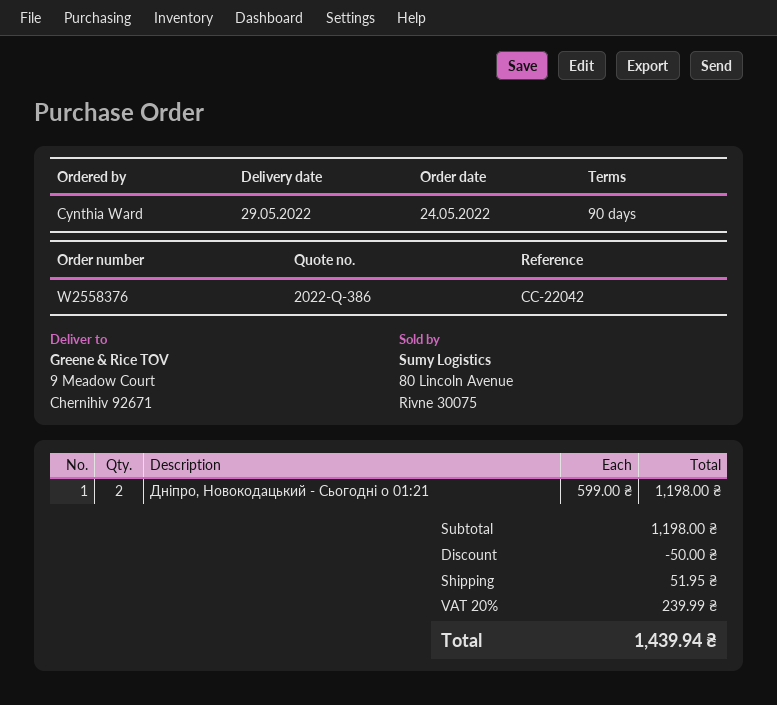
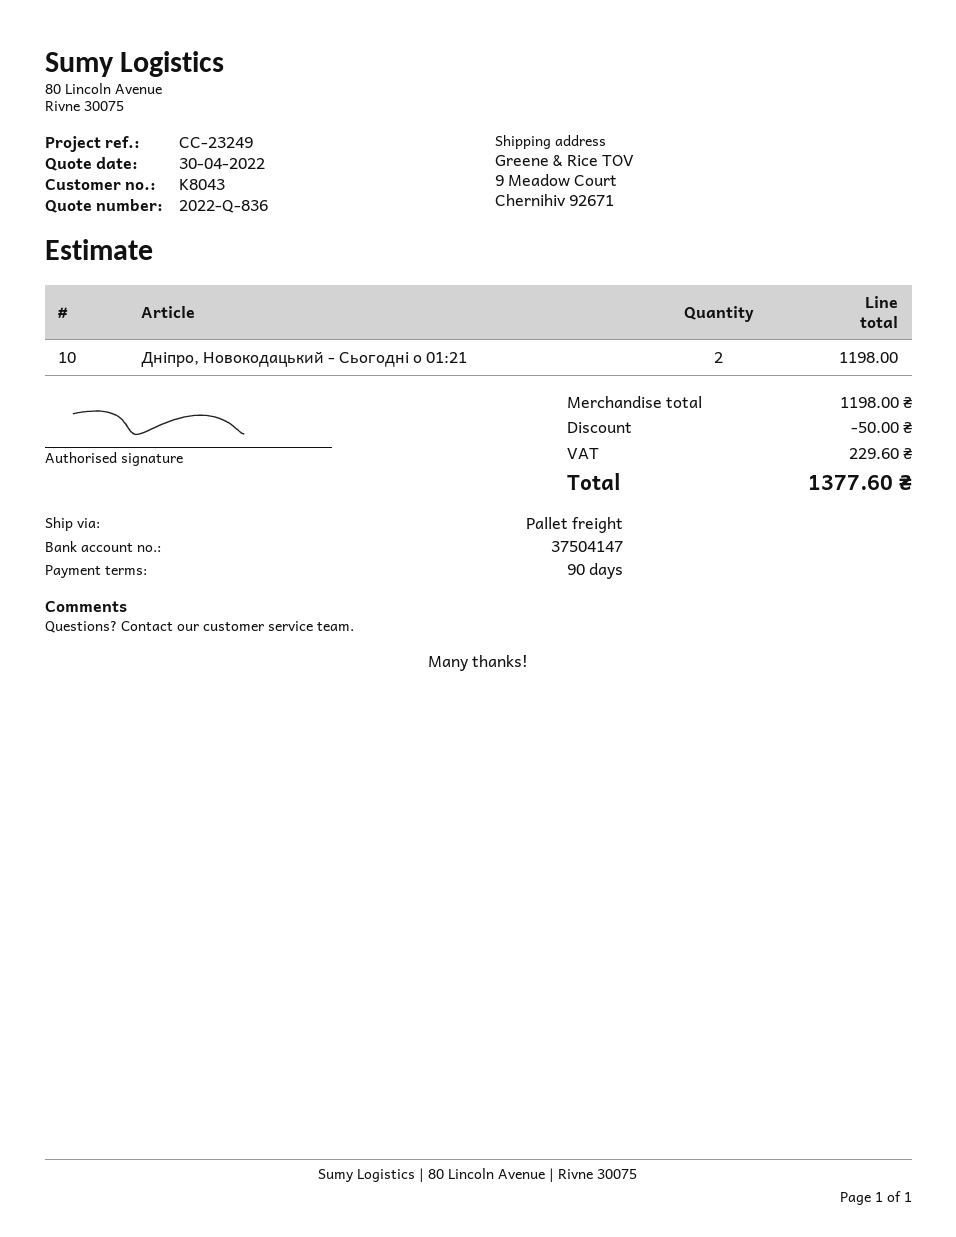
quote number: 2022-Q-386 -> 2022-Q-836
reference: CC-22042 -> CC-23249
shipping: 51.95 -> none
tax: 239.99 -> 229.60
total: 1439.94 -> 1377.60

